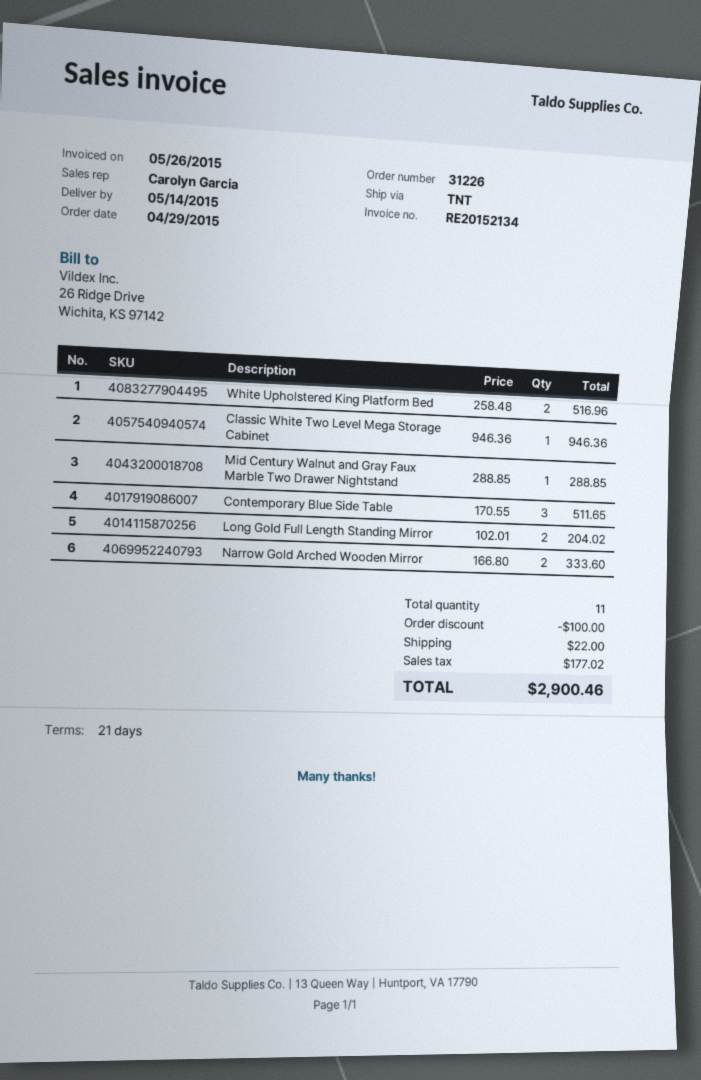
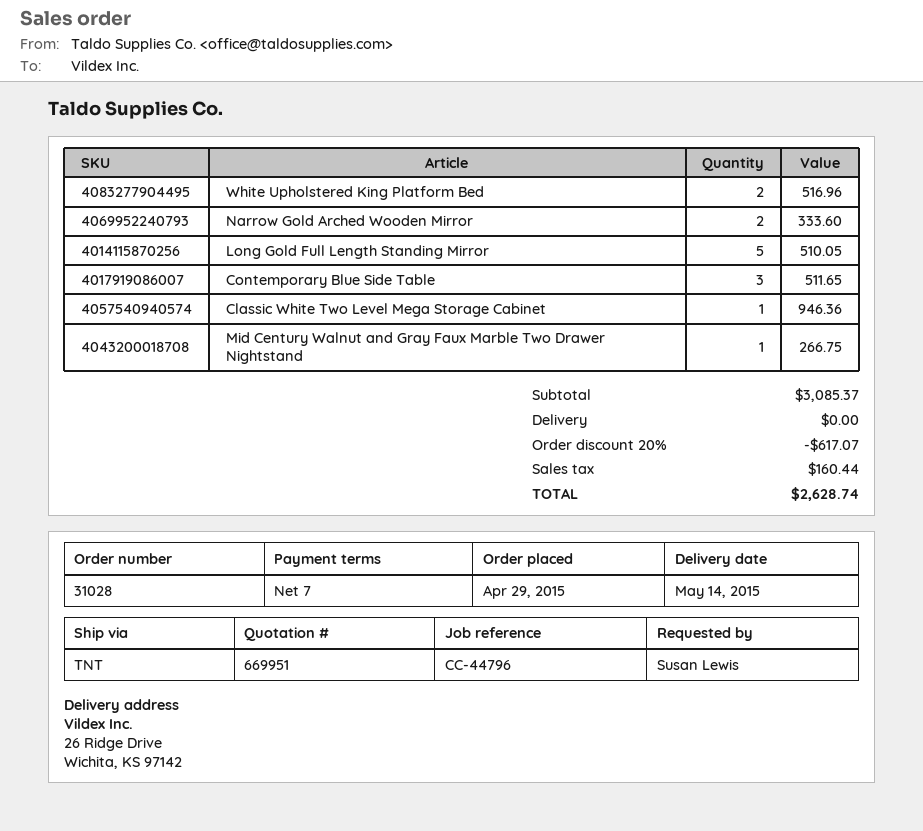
order number: 31226 -> 31028
payment terms: 21 days -> 7 days
Mid Century Walnut and Gray Faux Marble Two Drawer Nightstand: 1 for 288.85 -> 1 for 266.75
Long Gold Full Length Standing Mirror: 2 for 204.02 -> 5 for 510.05
discount: 100.00 -> 617.07
shipping: 22.00 -> 0.00
tax: 177.02 -> 160.44
total: 2900.46 -> 2628.74

